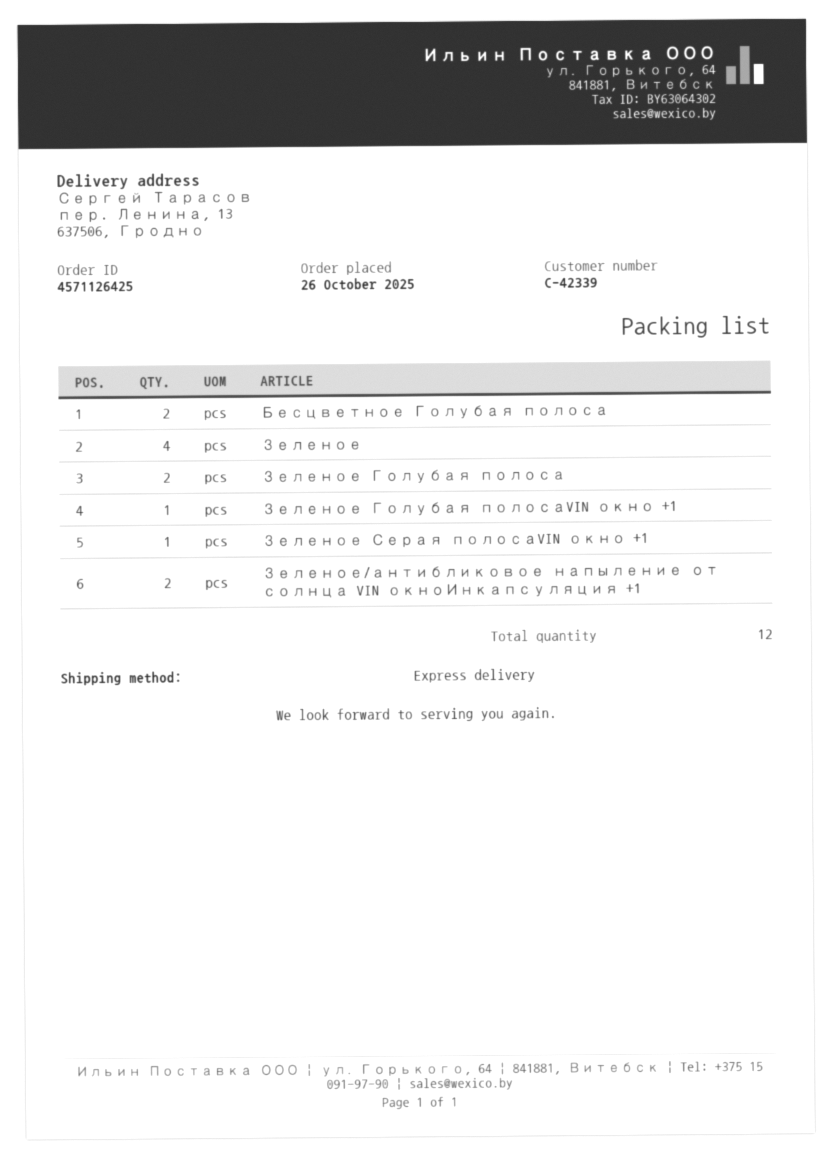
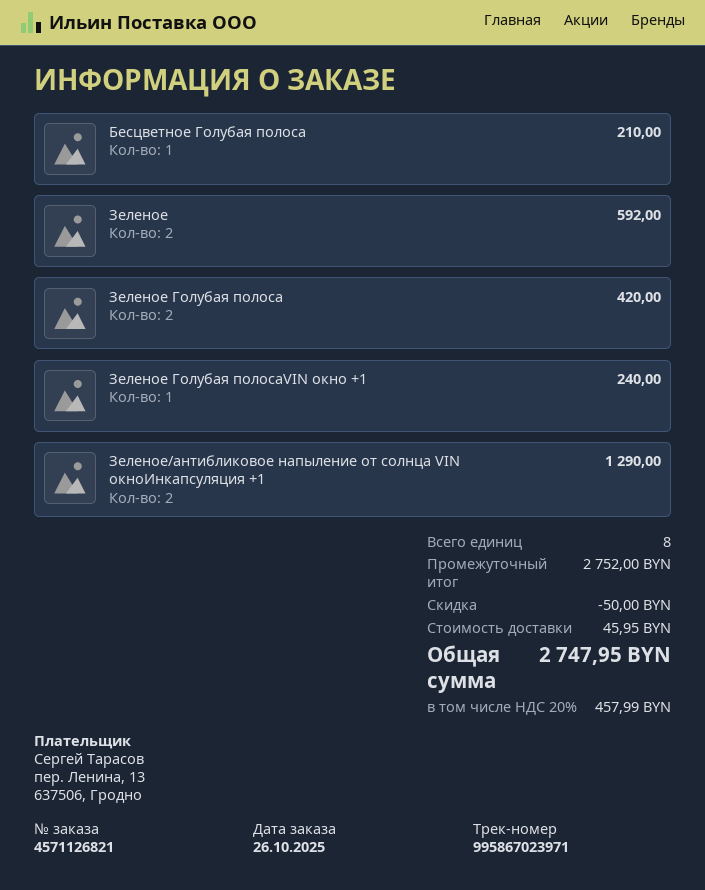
order number: 4571126425 -> 4571126821
Бесцветное Голубая полоса: 2 -> 1
Зеленое: 4 -> 2
Зеленое Серая полосаVIN окно +1: 1 -> none
total quantity: 12 -> 8

